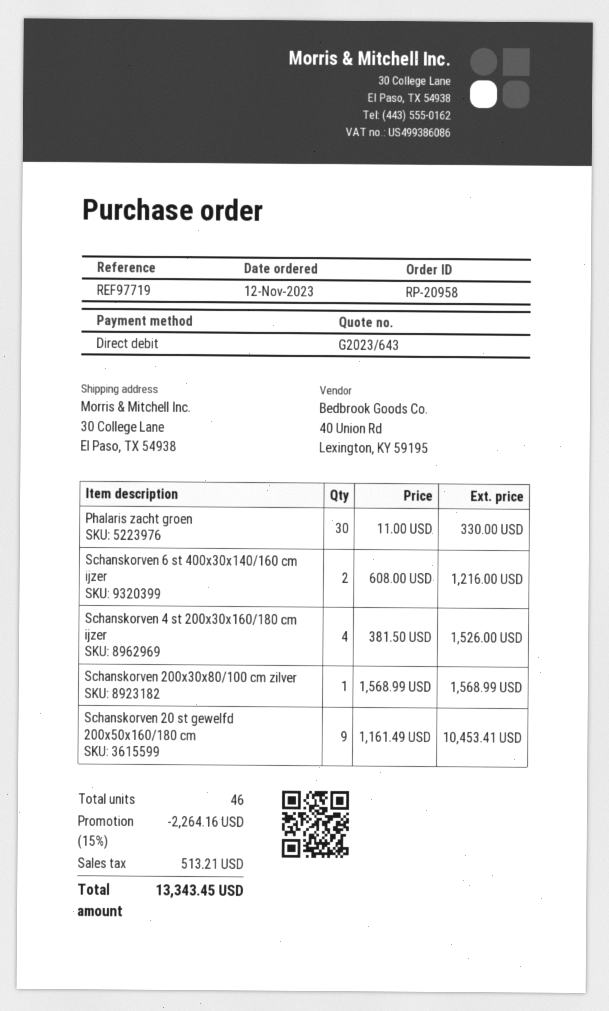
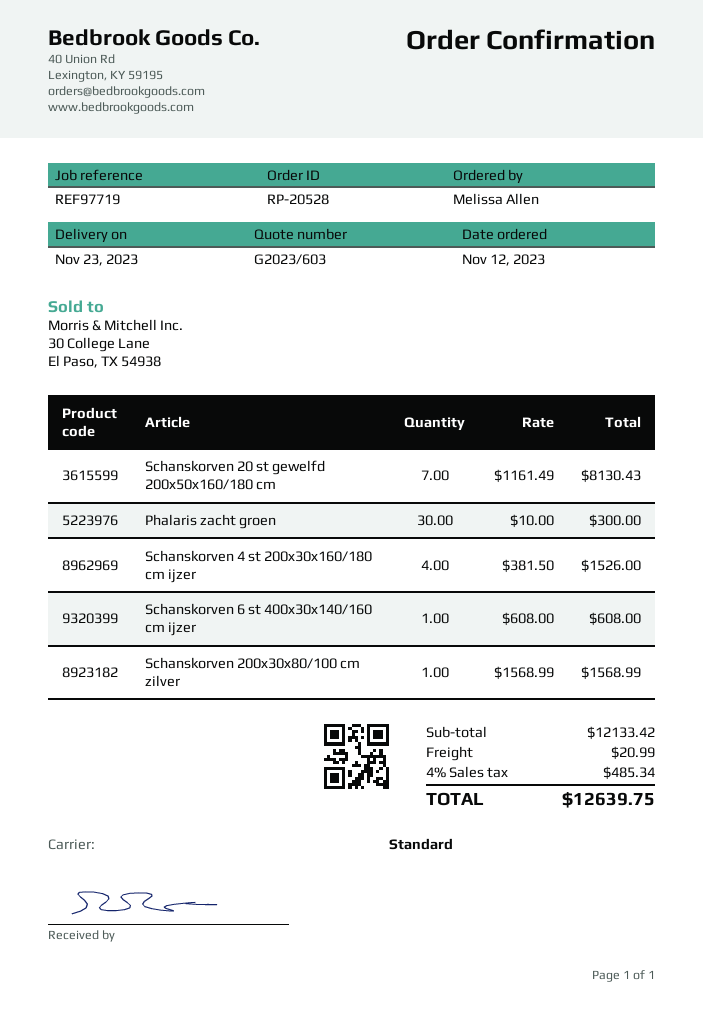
quote number: G2023/643 -> G2023/603
order number: RP-20958 -> RP-20528
Phalaris zacht groen: 30 x 11.00 = 330.00 -> 30 x 10.00 = 300.00
Schanskorven 6 st 400x30x140/160 cm ijzer: 2 x 608.00 = 1216.00 -> 1 x 608.00 = 608.00
Schanskorven 20 st gewelfd 200x50x160/180 cm: 9 x 1161.49 = 10453.41 -> 7 x 1161.49 = 8130.43
discount: 15% = 2264.16 -> none
shipping: none -> 20.99
tax: 513.21 -> 485.34
total: 13343.45 -> 12639.75

